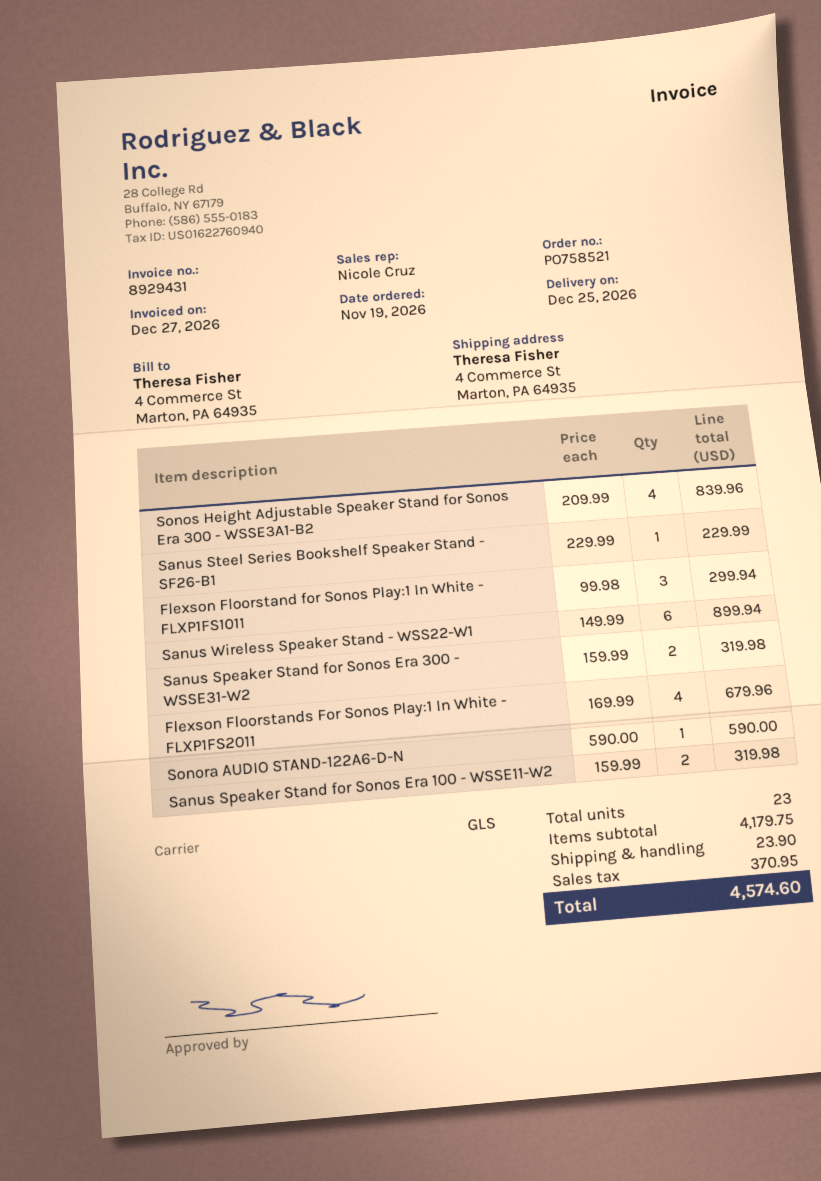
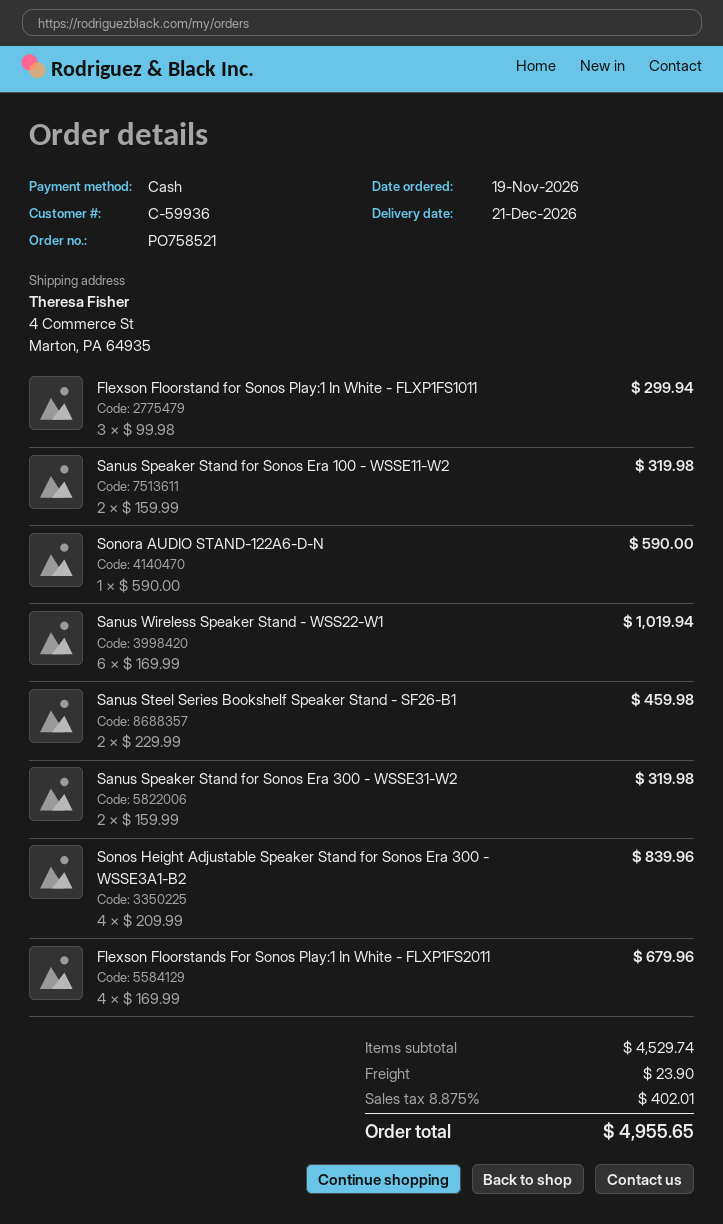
delivery date: 2026-12-25 -> 2026-12-21
Sanus Steel Series Bookshelf Speaker Stand - SF26-B1: 1 x 229.99 = 229.99 -> 2 x 229.99 = 459.98
Sanus Wireless Speaker Stand - WSS22-W1: 6 x 149.99 = 899.94 -> 6 x 169.99 = 1019.94
subtotal: 4179.75 -> 4529.74
tax: 370.95 -> 402.01
total: 4574.60 -> 4955.65

